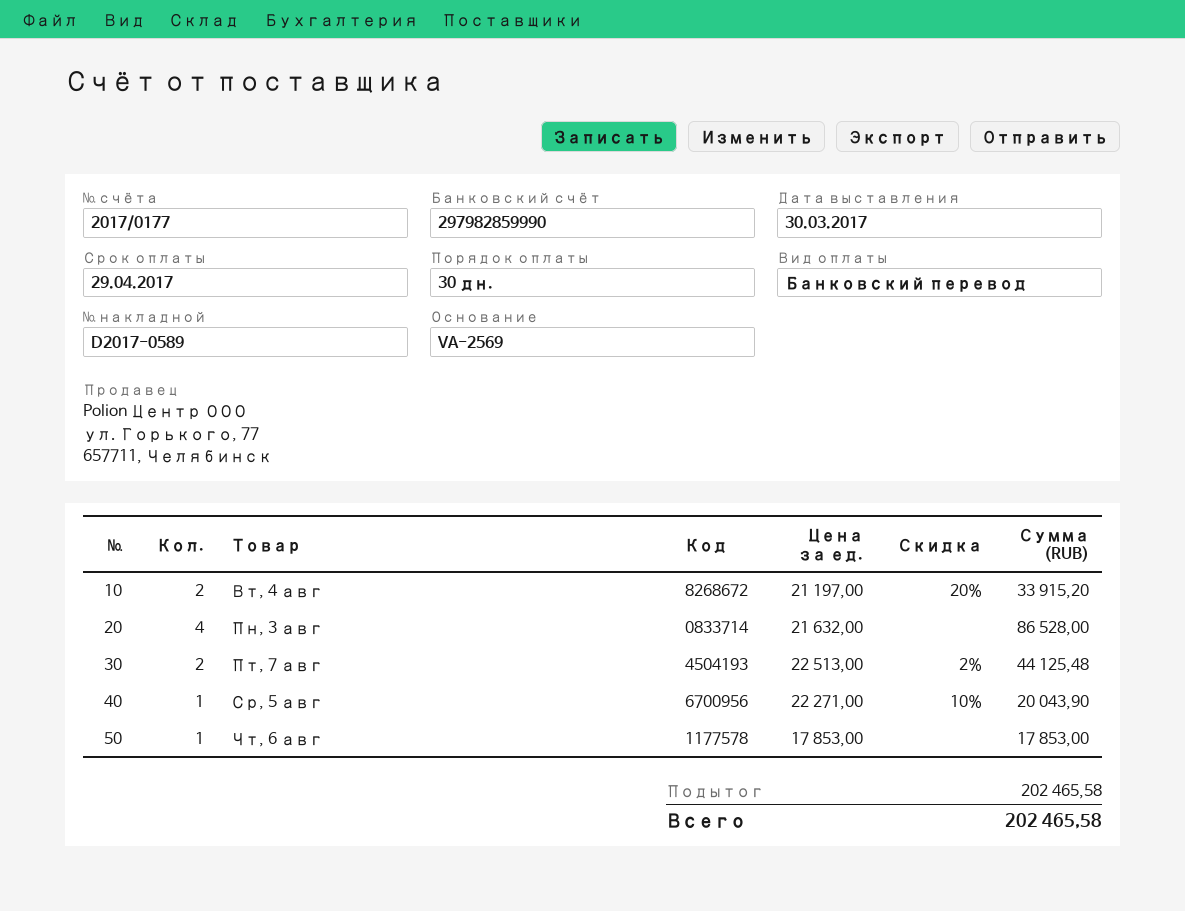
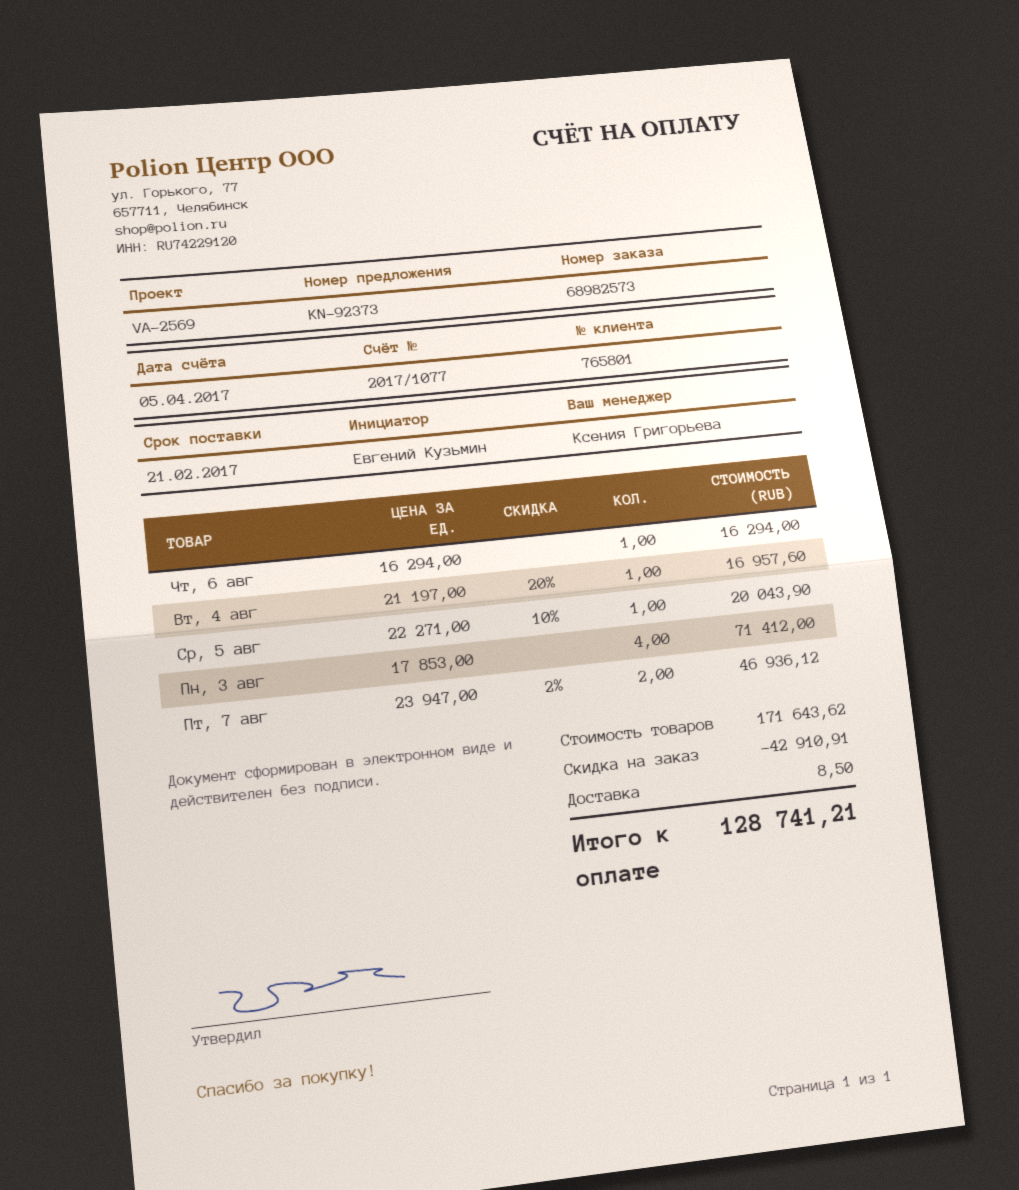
invoice number: 2017/0177 -> 2017/1077
invoice date: 2017-03-30 -> 2017-04-05
Вт, 4 авг: 2 x 21197.00 - 20% = 33915.20 -> 1 x 21197.00 - 20% = 16957.60
Пн, 3 авг: 4 x 21632.00 = 86528.00 -> 4 x 17853.00 = 71412.00
Пт, 7 авг: 2 x 22513.00 - 2% = 44125.48 -> 2 x 23947.00 - 2% = 46936.12
Чт, 6 авг: 1 x 17853.00 = 17853.00 -> 1 x 16294.00 = 16294.00
subtotal: 202465.58 -> 171643.62
discount: none -> 42910.91
shipping: none -> 8.50
total: 202465.58 -> 128741.21

